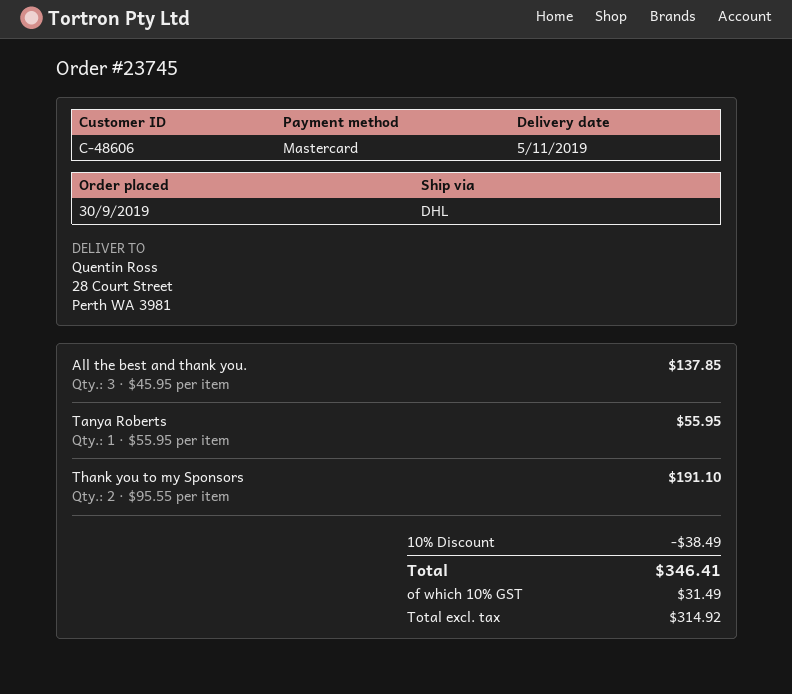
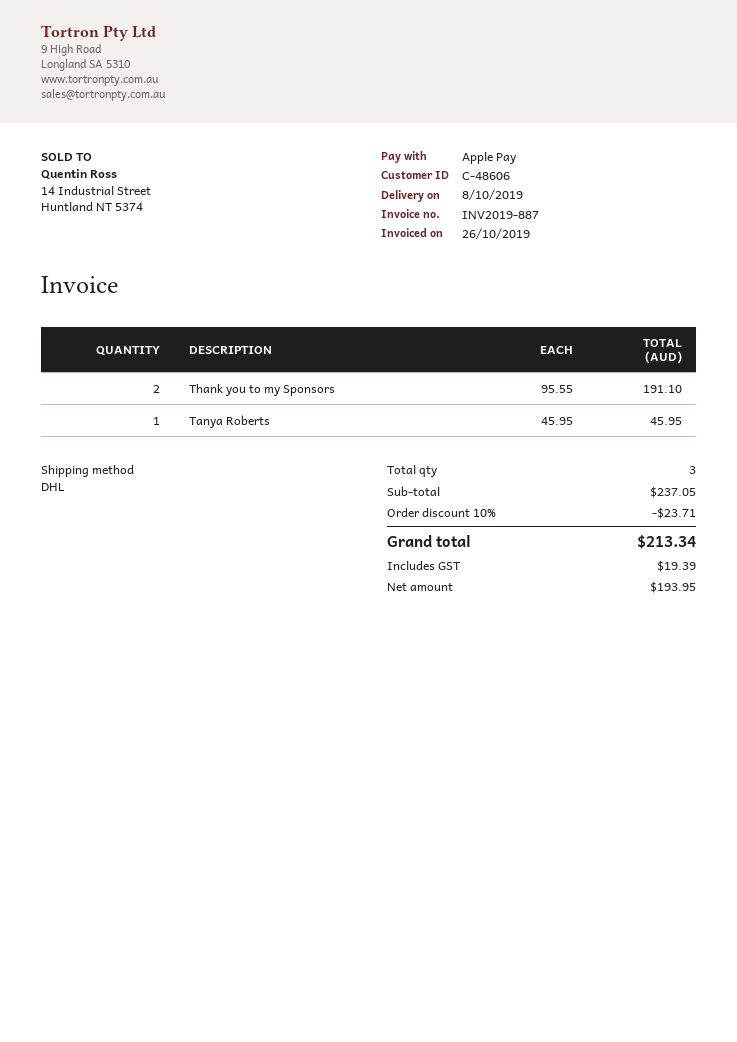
delivery date: 2019-11-05 -> 2019-10-08
payment method: Mastercard -> Apple Pay
All the best and thank you.: 3 x 45.95 = 137.85 -> none
Tanya Roberts: 1 x 55.95 = 55.95 -> 1 x 45.95 = 45.95
discount: 10% = 38.49 -> 10% = 23.71
net: 314.92 -> 193.95
tax: 31.49 -> 19.39
total: 346.41 -> 213.34

